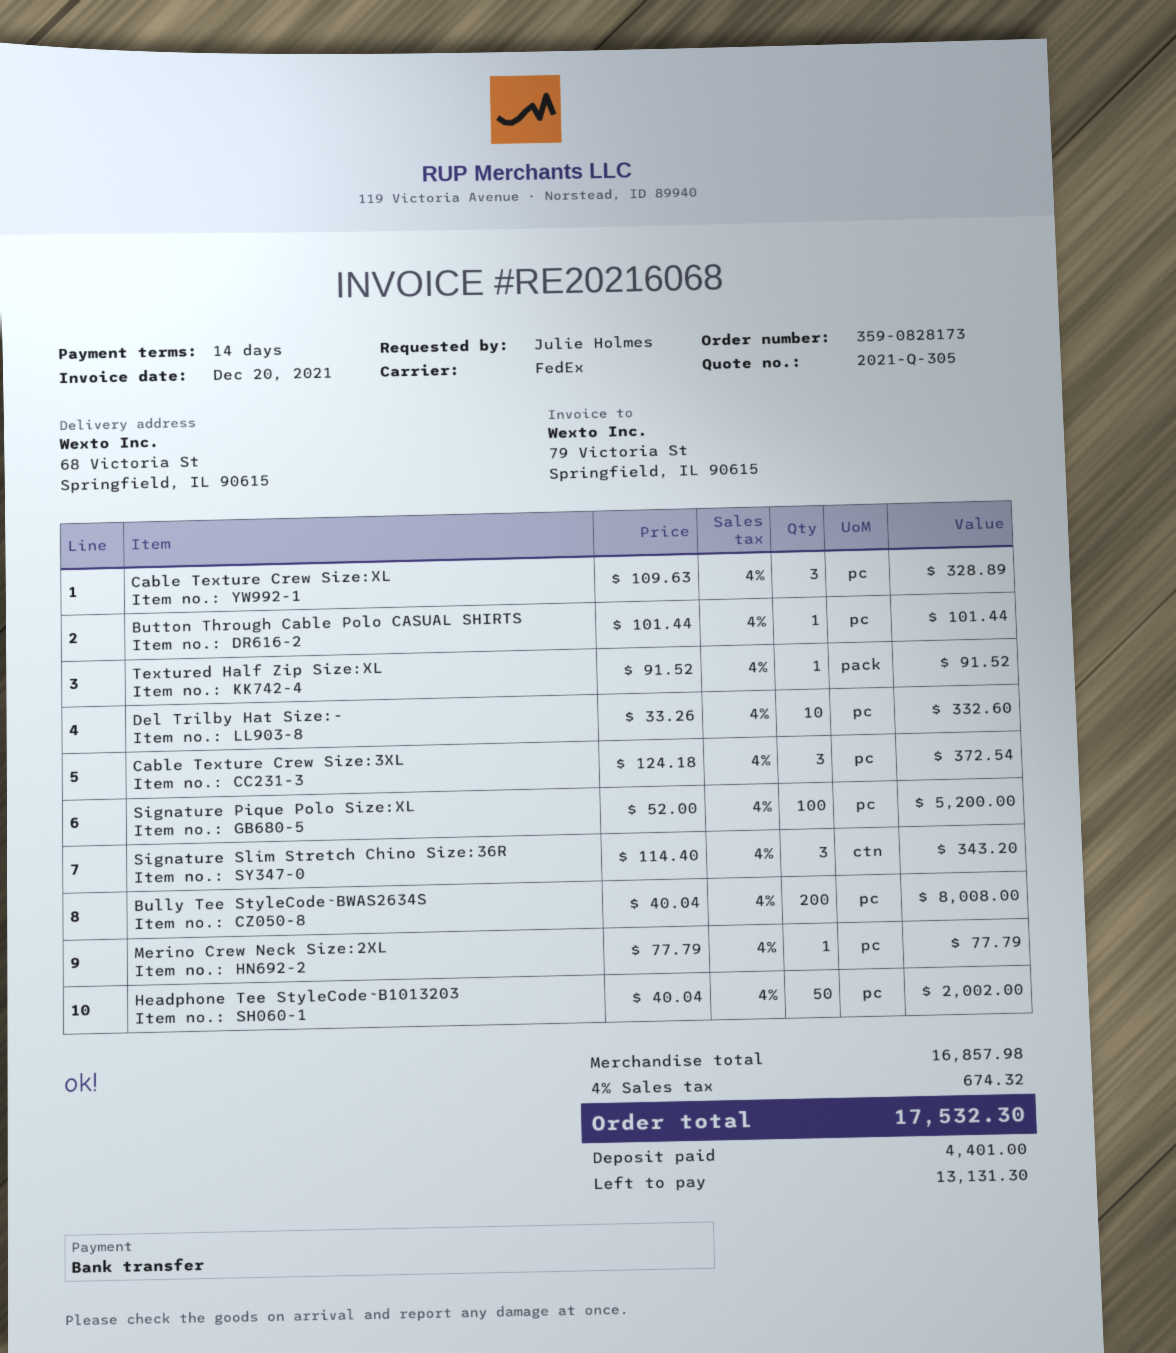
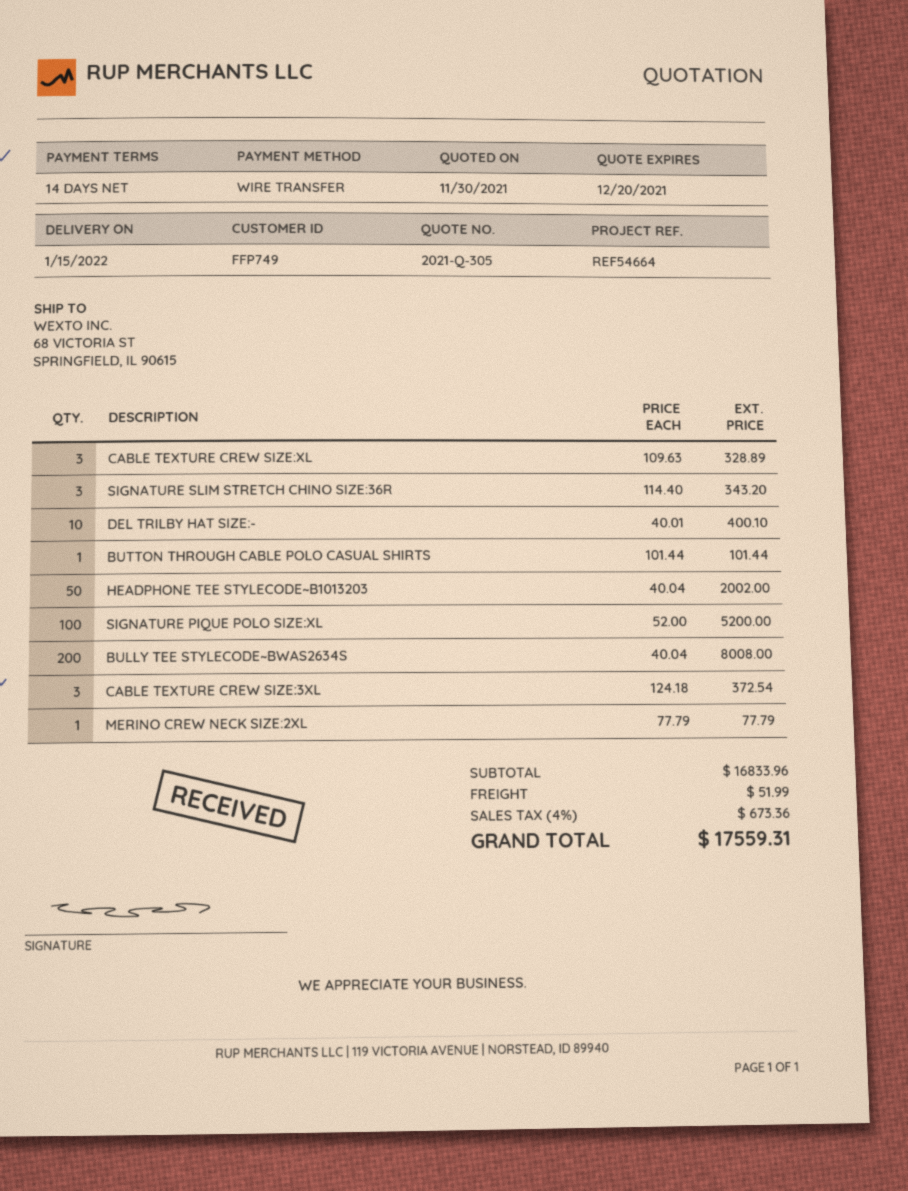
Textured Half Zip Size:XL: 1 x 91.52 = 91.52 -> none
Del Trilby Hat Size:-: 10 x 33.26 = 332.60 -> 10 x 40.01 = 400.10
subtotal: 16857.98 -> 16833.96
shipping: none -> 51.99
tax: 4% = 674.32 -> 4% = 673.36
total: 17532.30 -> 17559.31

